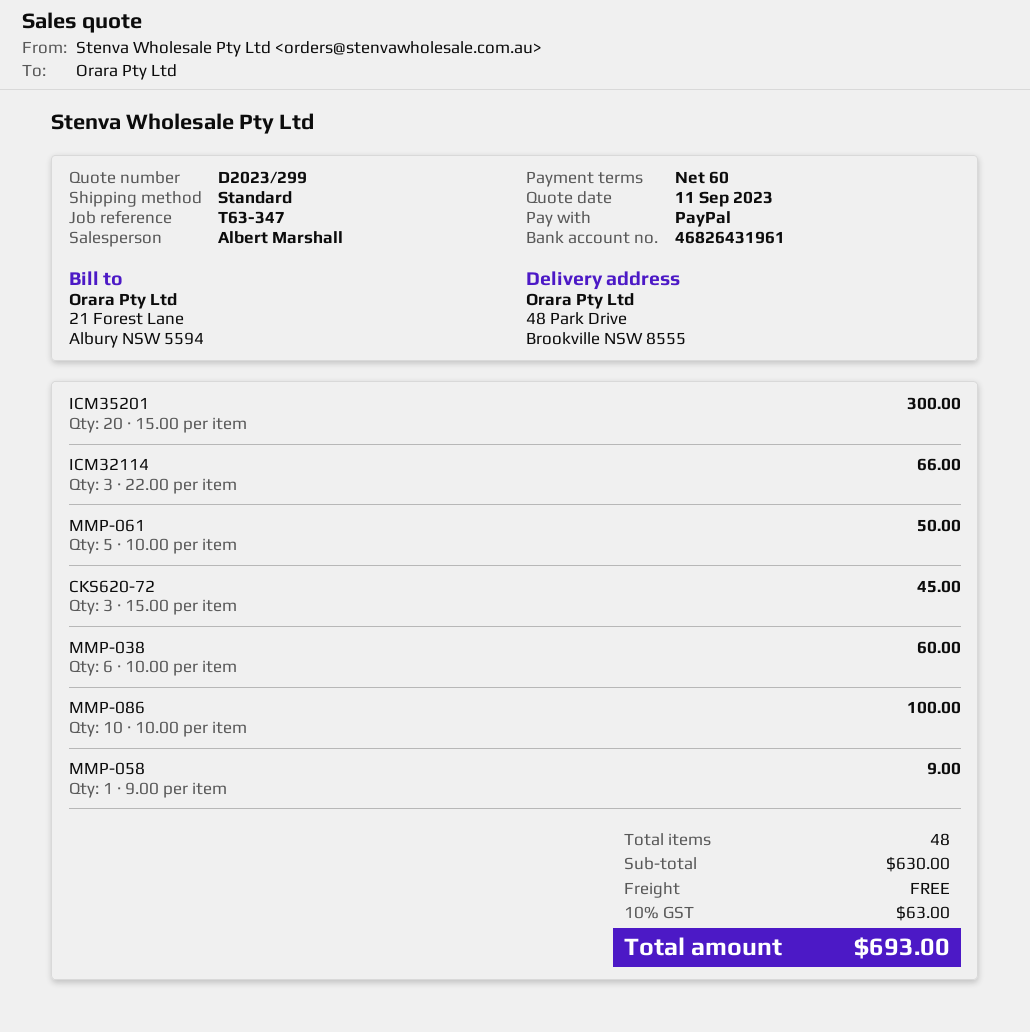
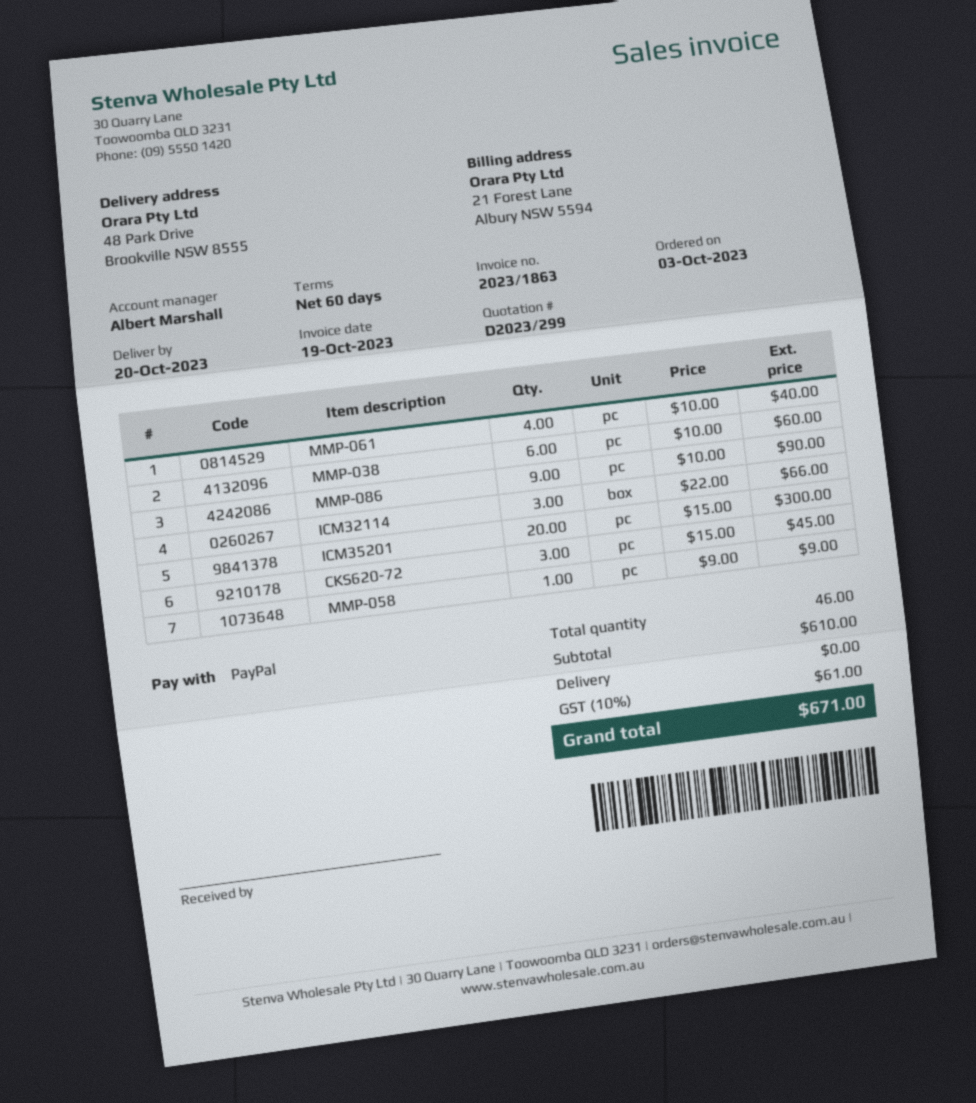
MMP-061: 5 x 10.00 = 50.00 -> 4 x 10.00 = 40.00
MMP-086: 10 x 10.00 = 100.00 -> 9 x 10.00 = 90.00
total quantity: 48 -> 46
subtotal: 630.00 -> 610.00
tax: 10% = 63.00 -> 10% = 61.00
total: 693.00 -> 671.00

